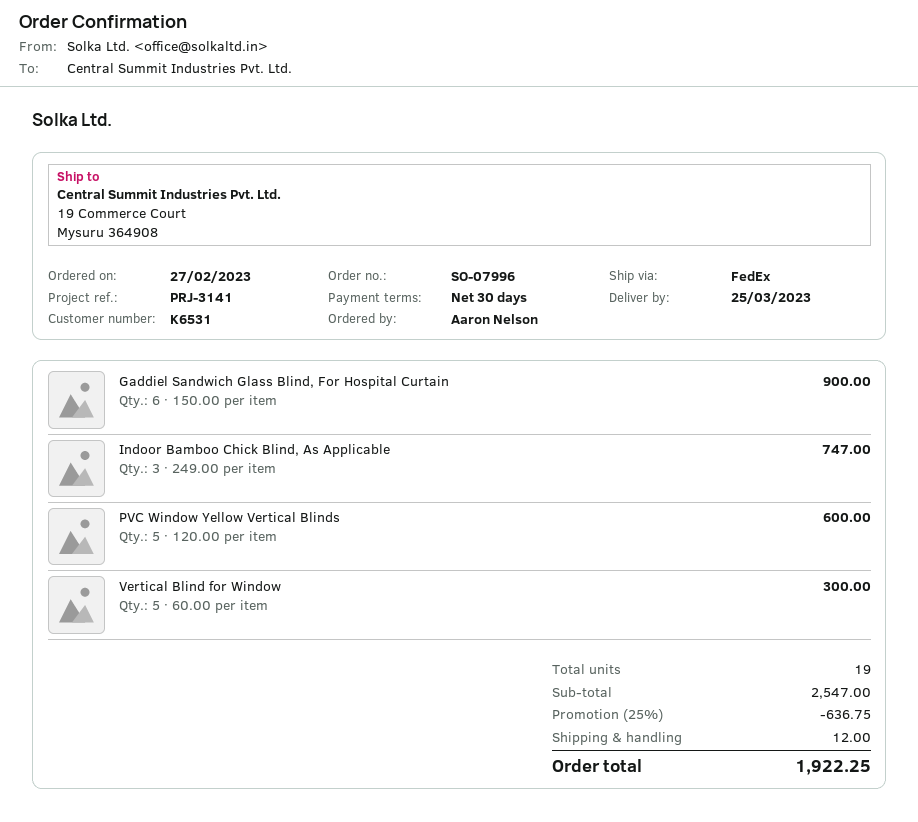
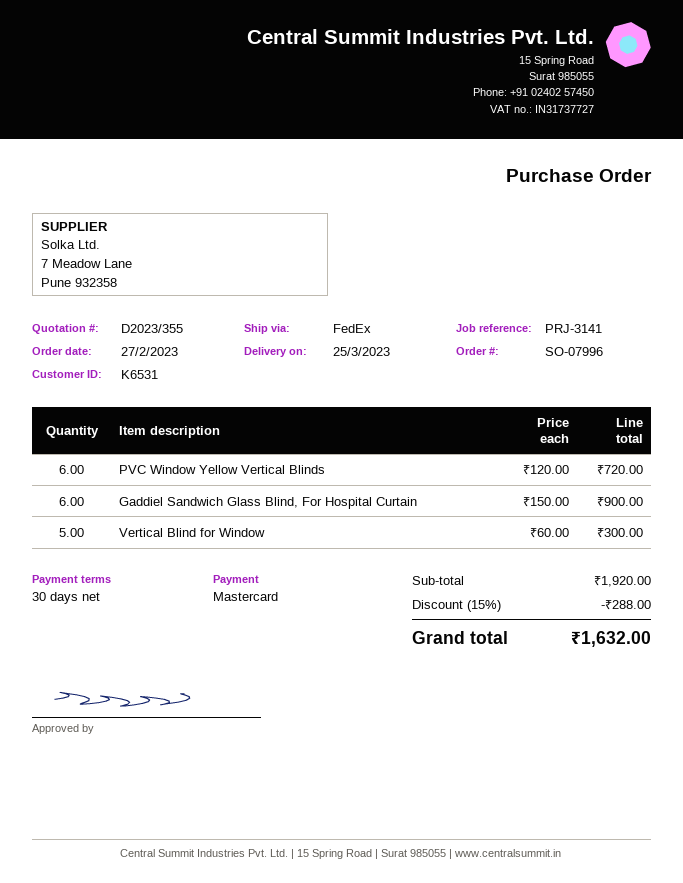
Indoor Bamboo Chick Blind, As Applicable: 3 x 249.00 = 747.00 -> none
PVC Window Yellow Vertical Blinds: 5 x 120.00 = 600.00 -> 6 x 120.00 = 720.00
subtotal: 2547.00 -> 1920.00
discount: 25% = 636.75 -> 15% = 288.00
shipping: 12.00 -> none
total: 1922.25 -> 1632.00

